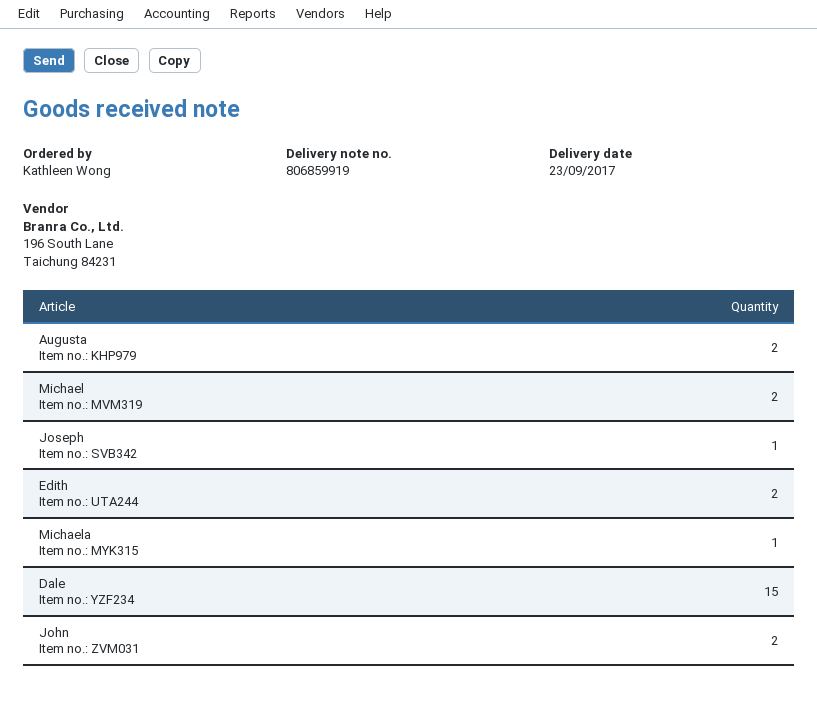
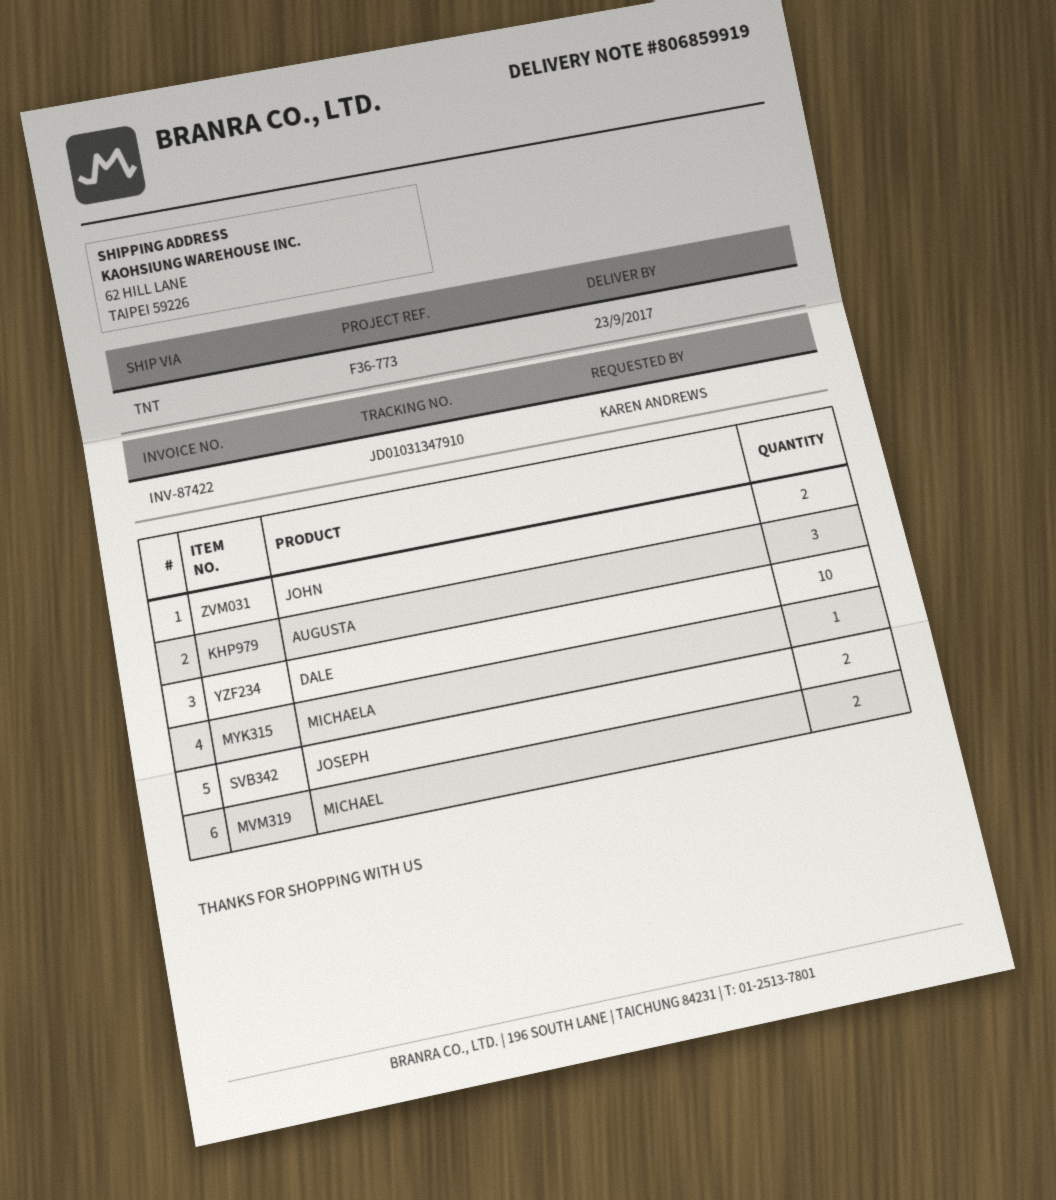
ordered by: Kathleen Wong -> KAREN ANDREWS
Augusta: 2 -> 3
Joseph: 1 -> 2
Edith: 2 -> none
Dale: 15 -> 10

